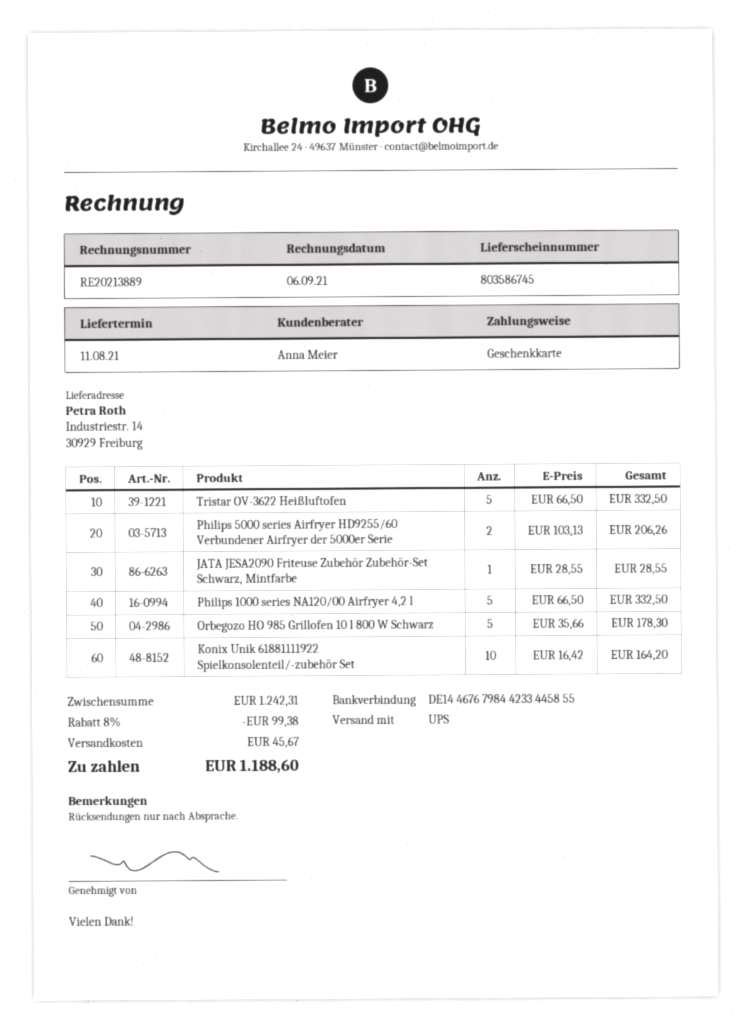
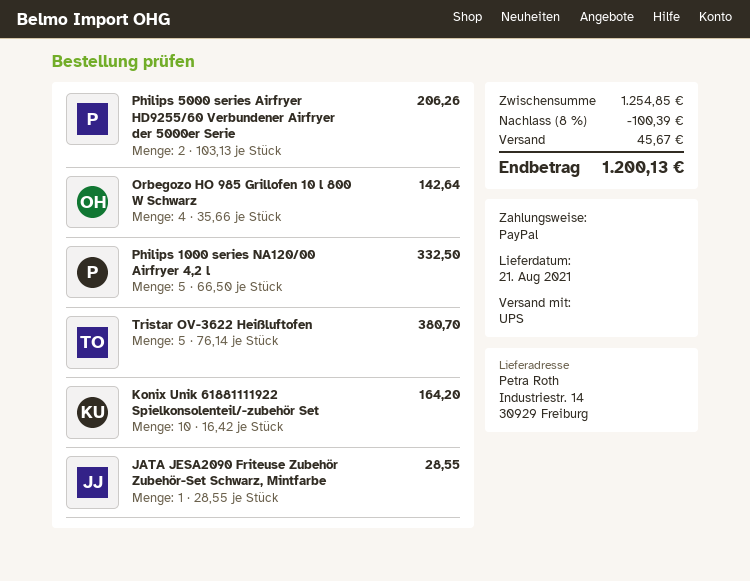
delivery date: 2021-08-11 -> 2021-08-21
payment method: gift card -> PayPal
Tristar OV-3622 Heißluftofen: 5 x 66.50 = 332.50 -> 5 x 76.14 = 380.70
Orbegozo HO 985 Grillofen 10 l 800 W Schwarz: 5 x 35.66 = 178.30 -> 4 x 35.66 = 142.64
subtotal: 1242.31 -> 1254.85
discount: 8% = 99.38 -> 8% = 100.39
total: 1188.60 -> 1200.13

